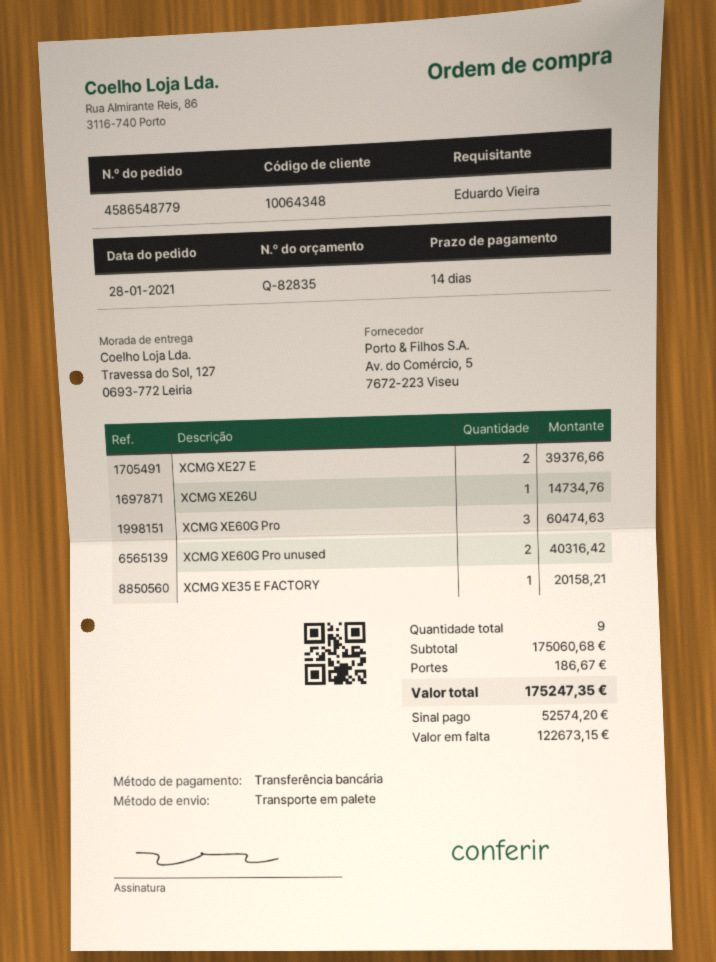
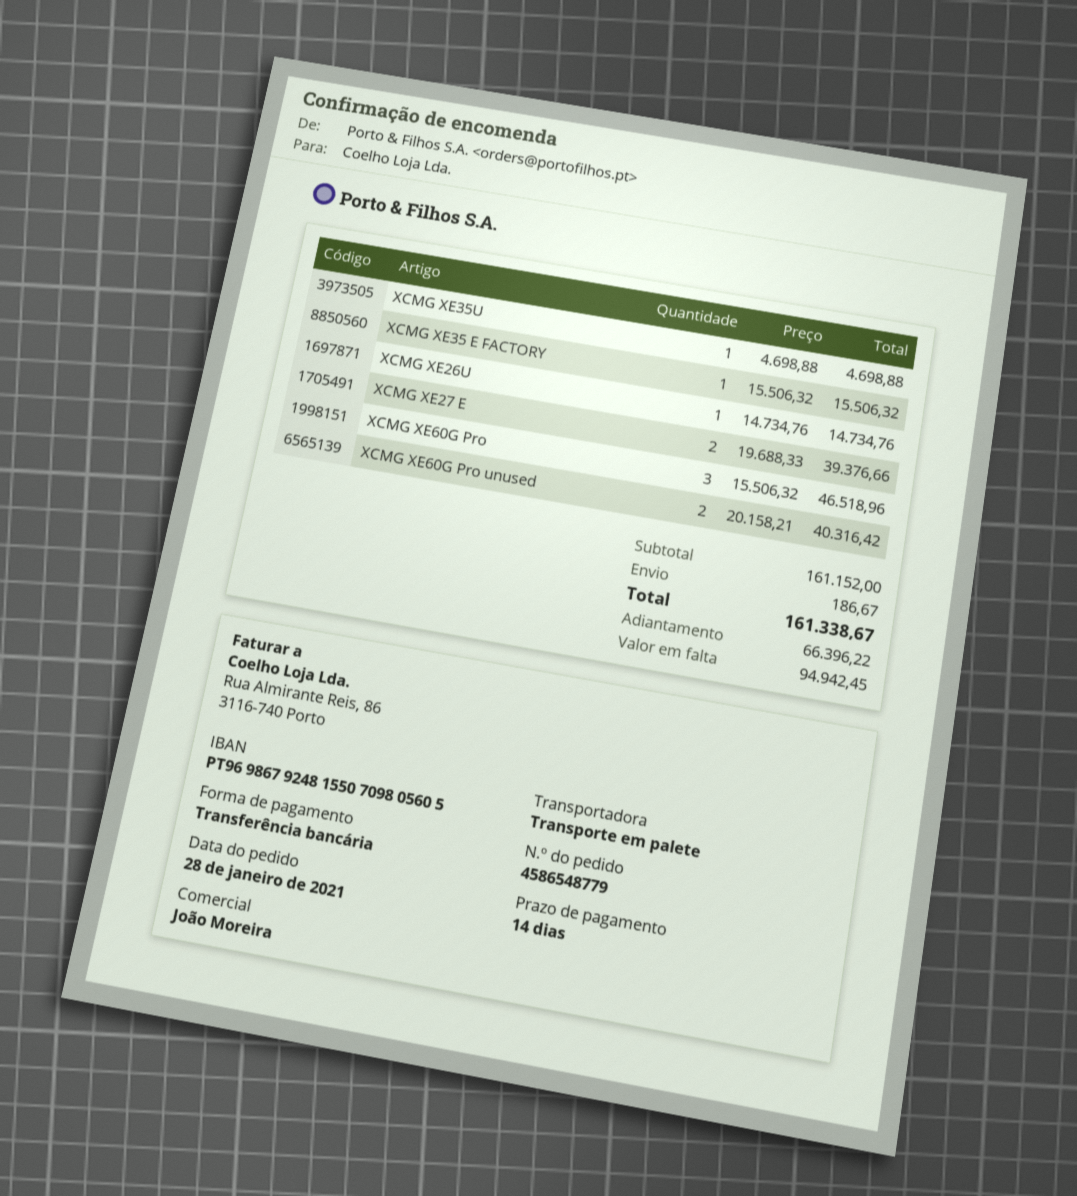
XCMG XE60G Pro: 3 for 60474.63 -> 3 for 46518.96
XCMG XE35 E FACTORY: 1 for 20158.21 -> 1 for 15506.32
XCMG XE35U: none -> 1 for 4698.88
subtotal: 175060.68 -> 161152.00
total: 175247.35 -> 161338.67
deposit: 52574.20 -> 66396.22
balance: 122673.15 -> 94942.45

